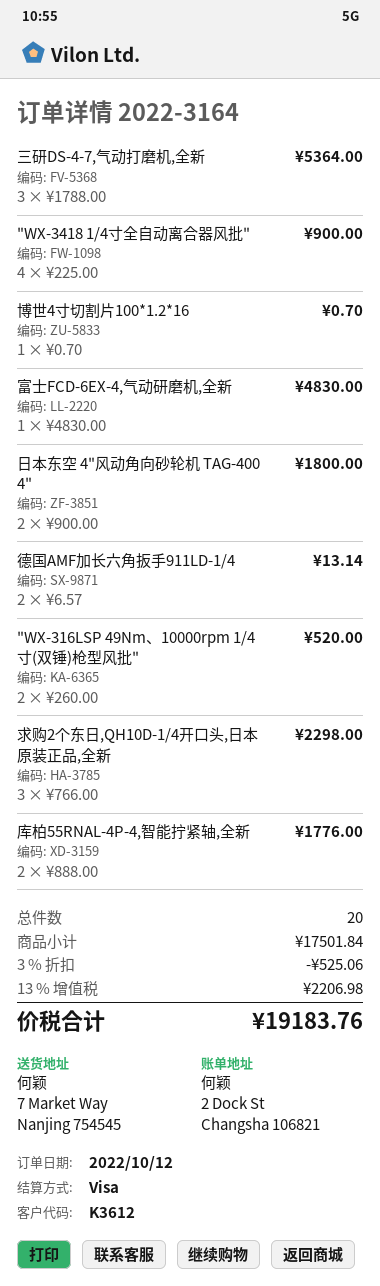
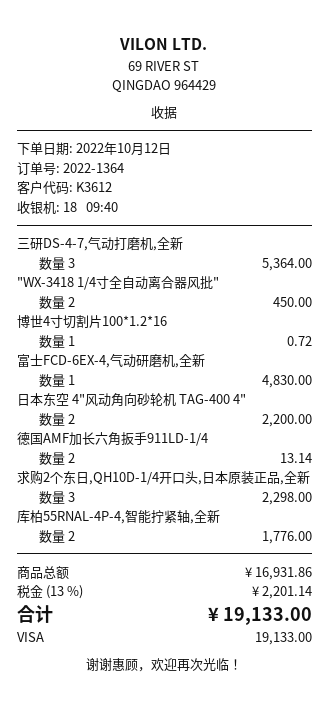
order number: 2022-3164 -> 2022-1364
"WX-3418 1/4寸全自动离合器风批": 4 for 900.00 -> 2 for 450.00
博世4寸切割片100*1.2*16: 1 for 0.70 -> 1 for 0.72
日本东空 4"风动角向砂轮机 TAG-400 4": 2 for 1800.00 -> 2 for 2200.00
"WX-316LSP 49Nm、10000rpm 1/4寸(双锤)枪型风批": 2 for 520.00 -> none
subtotal: 17501.84 -> 16931.86
discount: 3% = 525.06 -> none
tax: 13% = 2206.98 -> 13% = 2201.14
total: 19183.76 -> 19133.00

